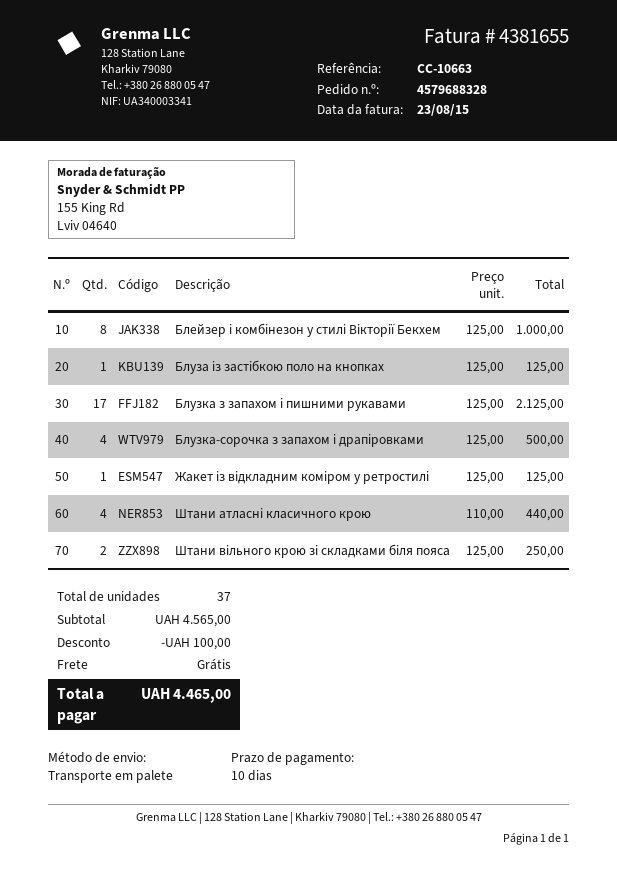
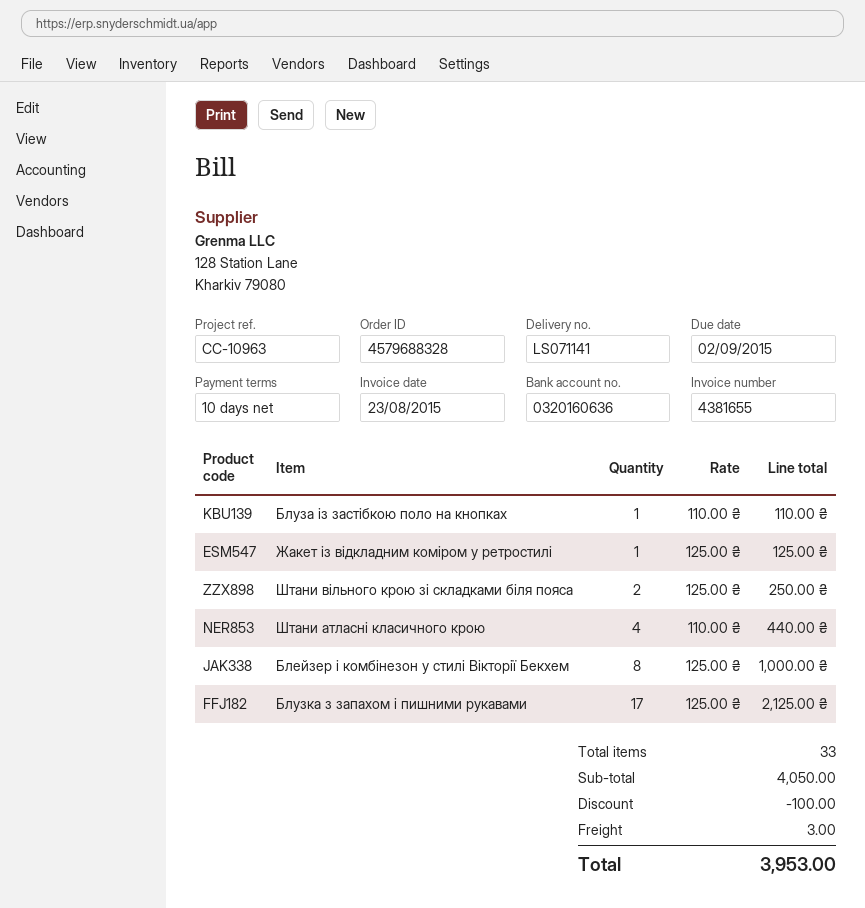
reference: CC-10663 -> CC-10963
Блуза із застібкою поло на кнопках: 1 x 125.00 = 125.00 -> 1 x 110.00 = 110.00
Блузка-сорочка з запахом і драпіровками: 4 x 125.00 = 500.00 -> none
total quantity: 37 -> 33
subtotal: 4565.00 -> 4050.00
shipping: 0.00 -> 3.00
total: 4465.00 -> 3953.00

